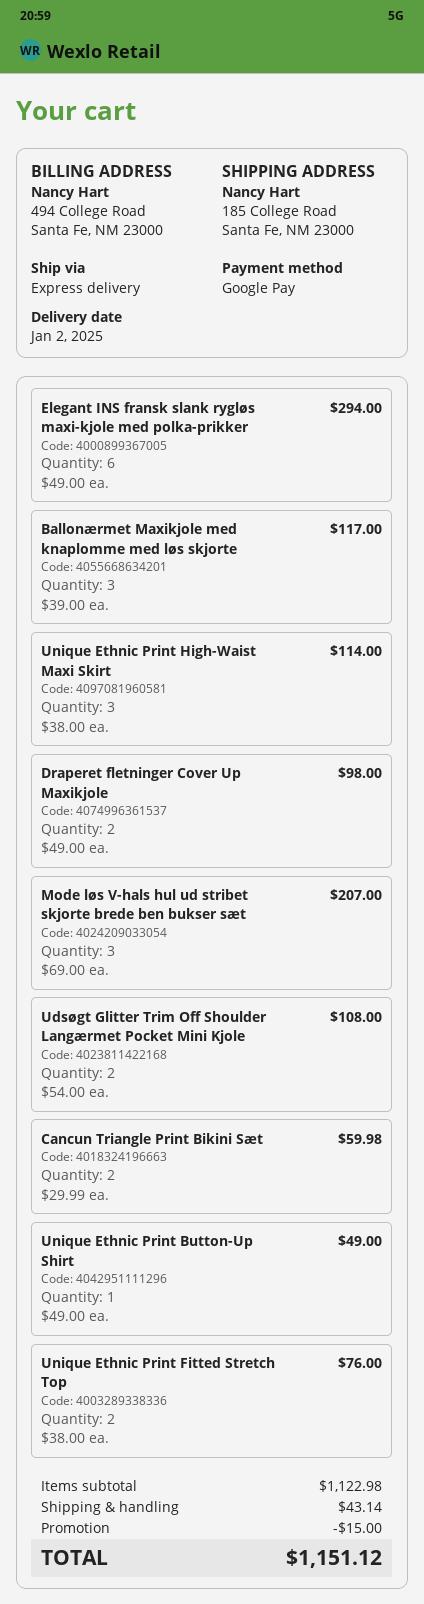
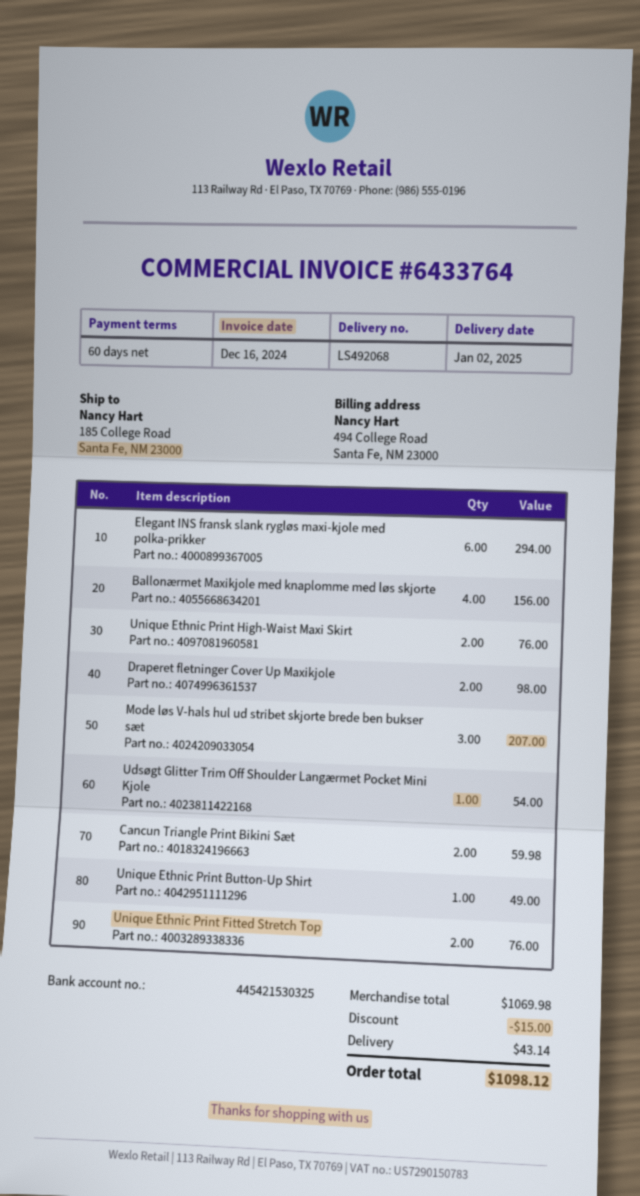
Ballonærmet Maxikjole med knaplomme med løs skjorte: 3 for 117.00 -> 4 for 156.00
Unique Ethnic Print High-Waist Maxi Skirt: 3 for 114.00 -> 2 for 76.00
Udsøgt Glitter Trim Off Shoulder Langærmet Pocket Mini Kjole: 2 for 108.00 -> 1 for 54.00
subtotal: 1122.98 -> 1069.98
total: 1151.12 -> 1098.12

